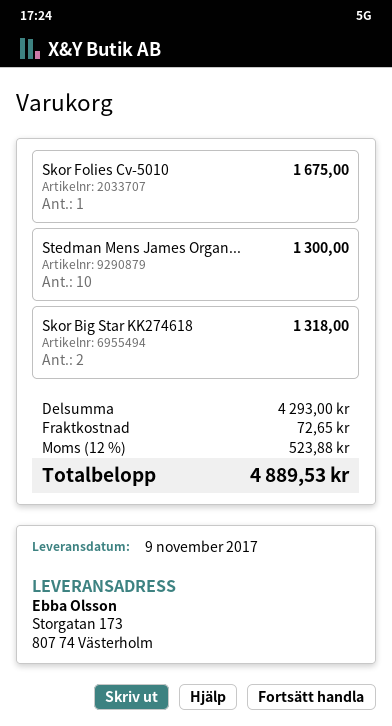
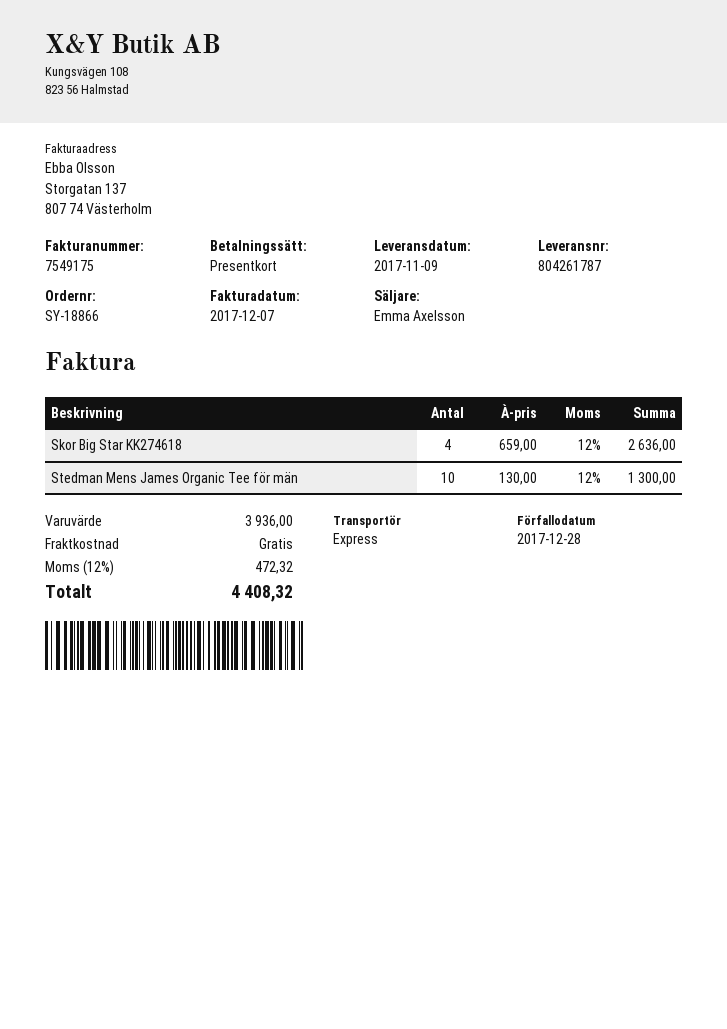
Skor Folies Cv-5010: 1 for 1675.00 -> none
Skor Big Star KK274618: 2 for 1318.00 -> 4 for 2636.00
subtotal: 4293.00 -> 3936.00
shipping: 72.65 -> 0.00
tax: 12% = 523.88 -> 12% = 472.32
total: 4889.53 -> 4408.32

